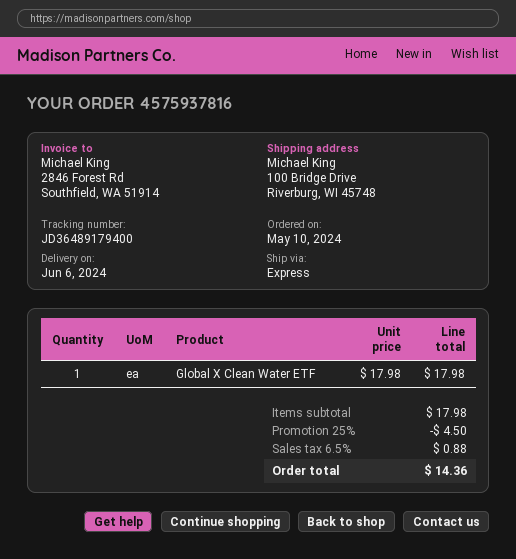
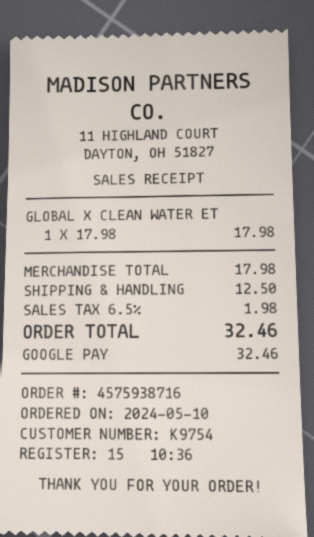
order number: 4575937816 -> 4575938716
discount: 25% = 4.50 -> none
shipping: none -> 12.50
tax: 6.5% = 0.88 -> 6.5% = 1.98
total: 14.36 -> 32.46

